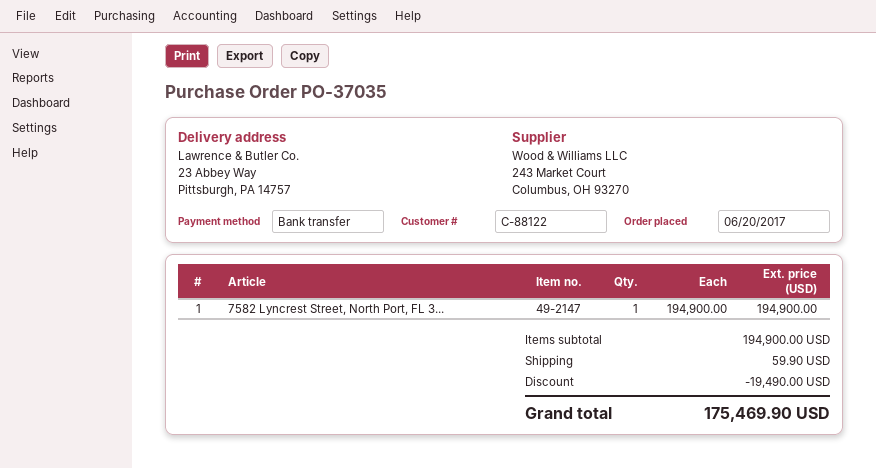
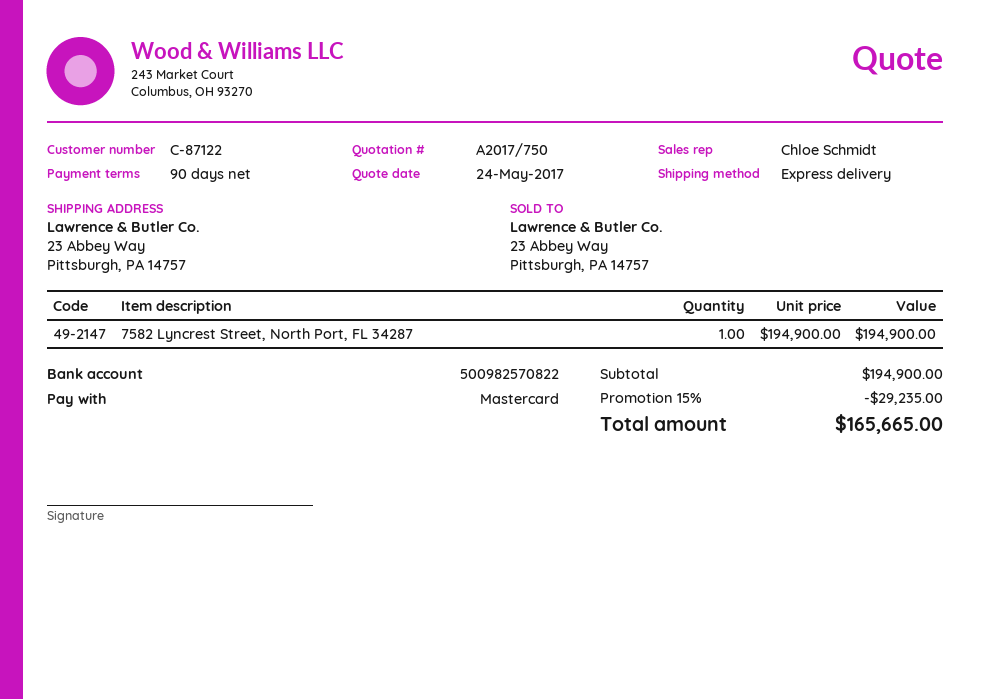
customer number: C-88122 -> C-87122
payment method: bank transfer -> Mastercard
discount: 19490.00 -> 29235.00
shipping: 59.90 -> none
total: 175469.90 -> 165665.00

